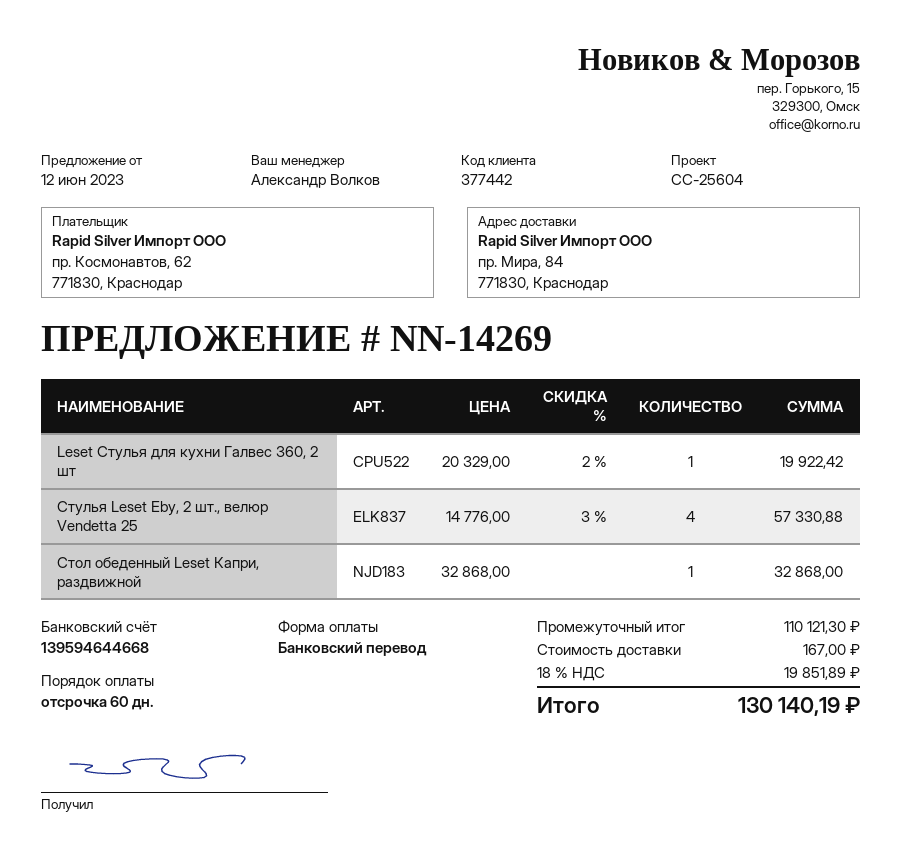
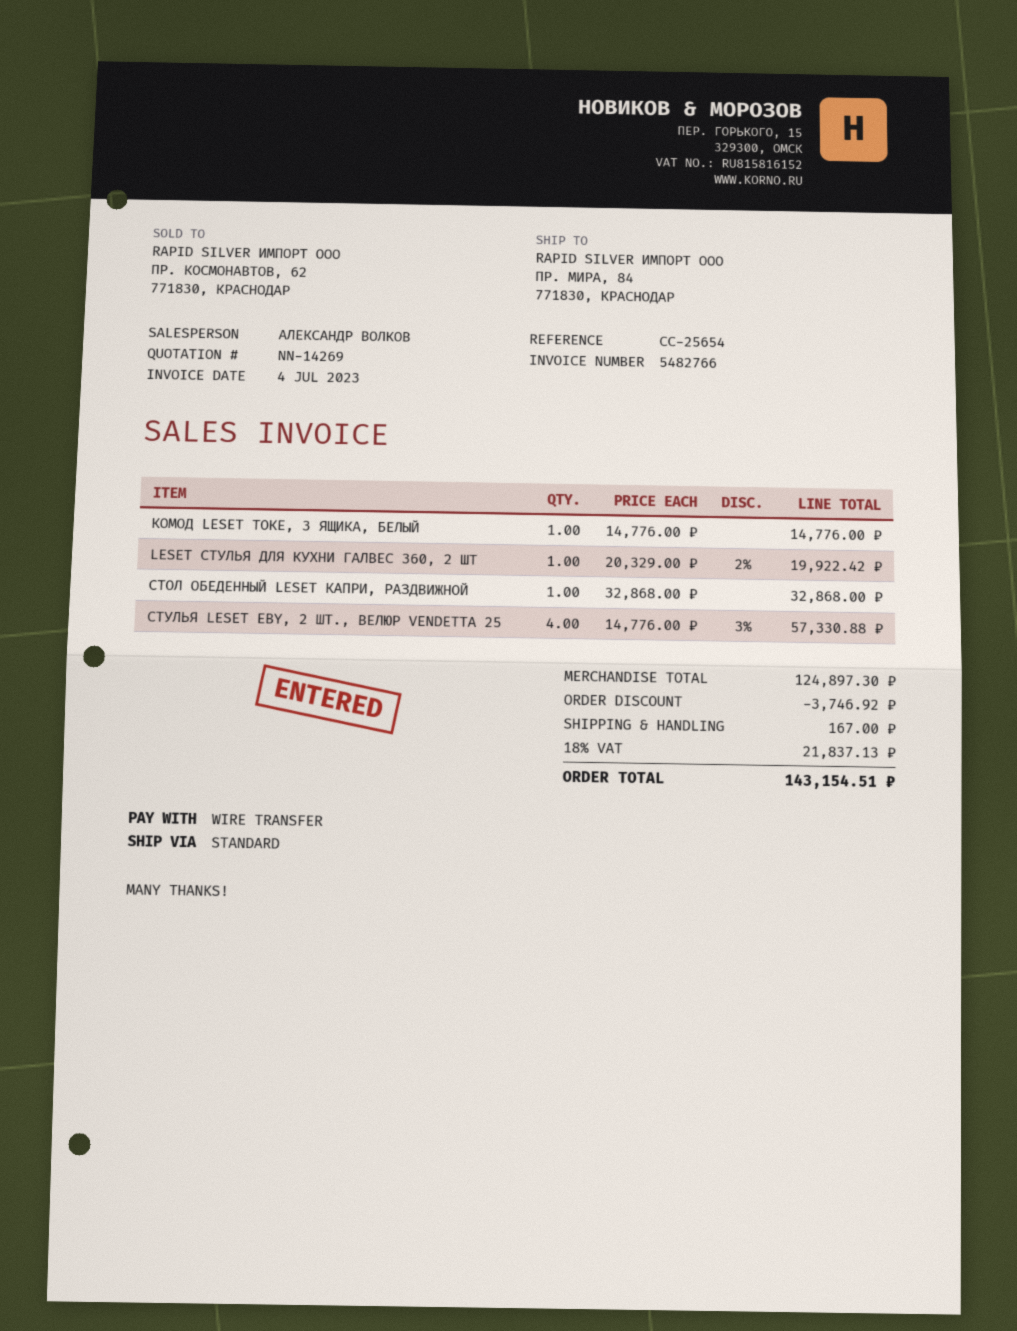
reference: CC-25604 -> CC-25654
КОМОД LESET ТОКЕ, 3 ЯЩИКА, БЕЛЫЙ: none -> 1 x 14776.00 = 14776.00
subtotal: 110121.30 -> 124897.30
discount: none -> 3746.92
tax: 18% = 19851.89 -> 18% = 21837.13
total: 130140.19 -> 143154.51

